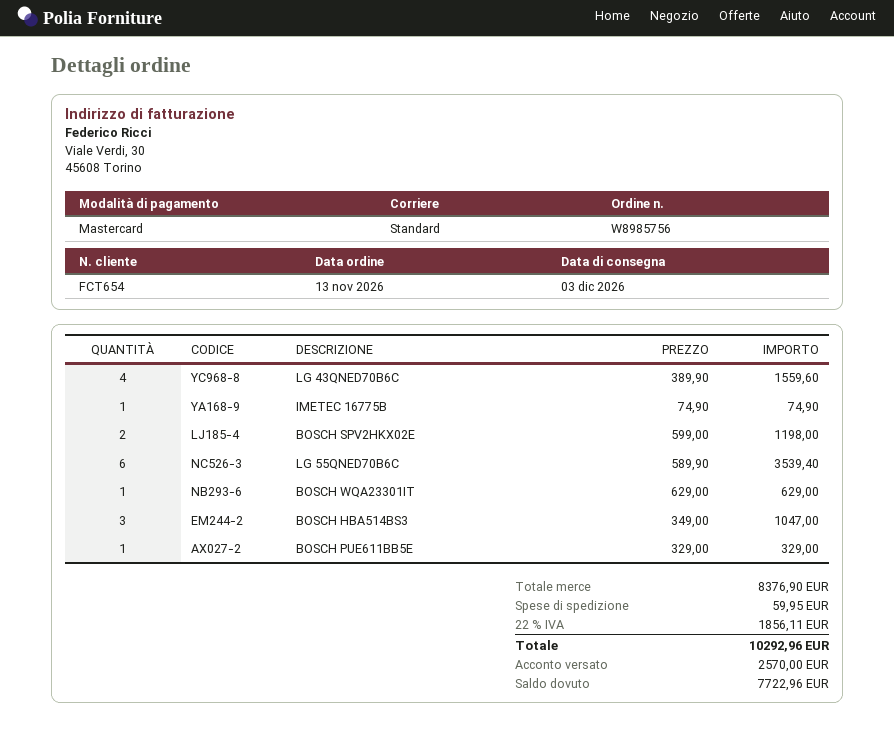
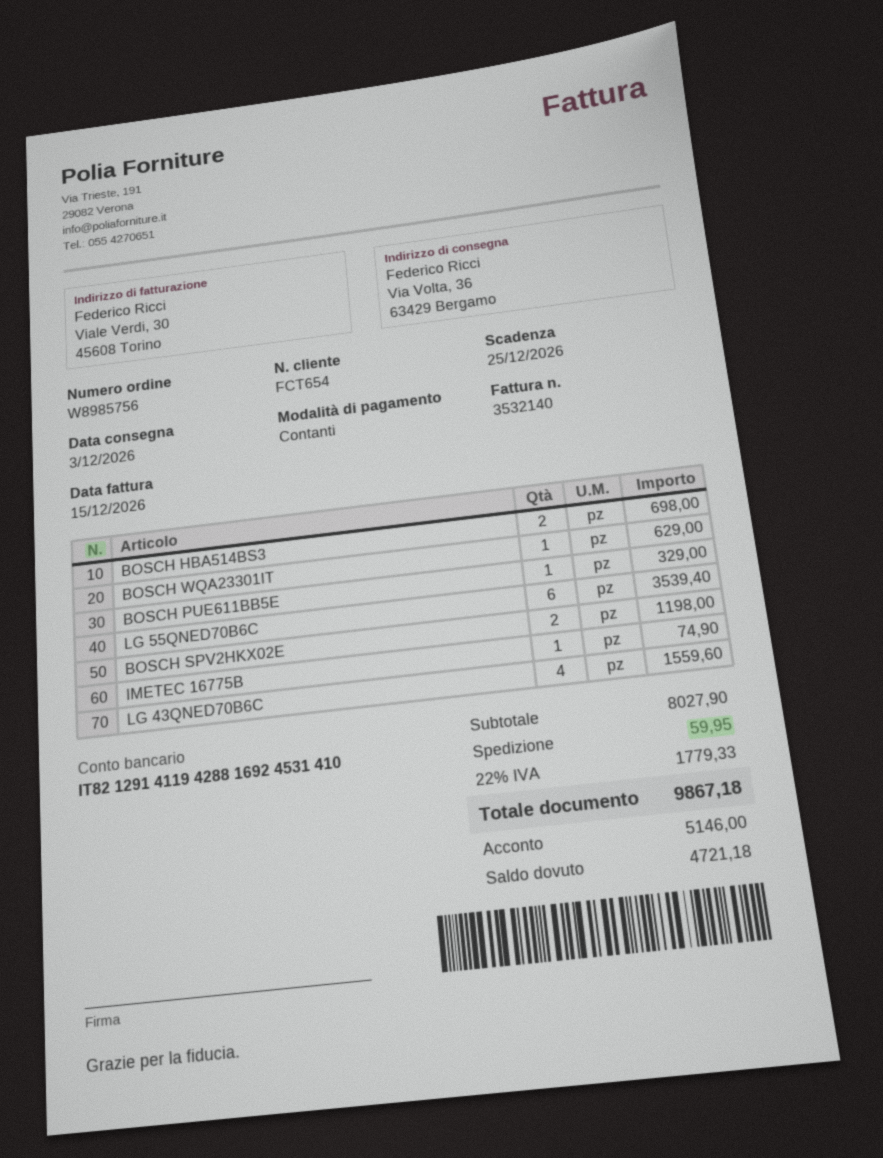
payment method: Mastercard -> cash
BOSCH HBA514BS3: 3 for 1047.00 -> 2 for 698.00
subtotal: 8376.90 -> 8027.90
tax: 22% = 1856.11 -> 22% = 1779.33
total: 10292.96 -> 9867.18
deposit: 2570.00 -> 5146.00
balance: 7722.96 -> 4721.18

